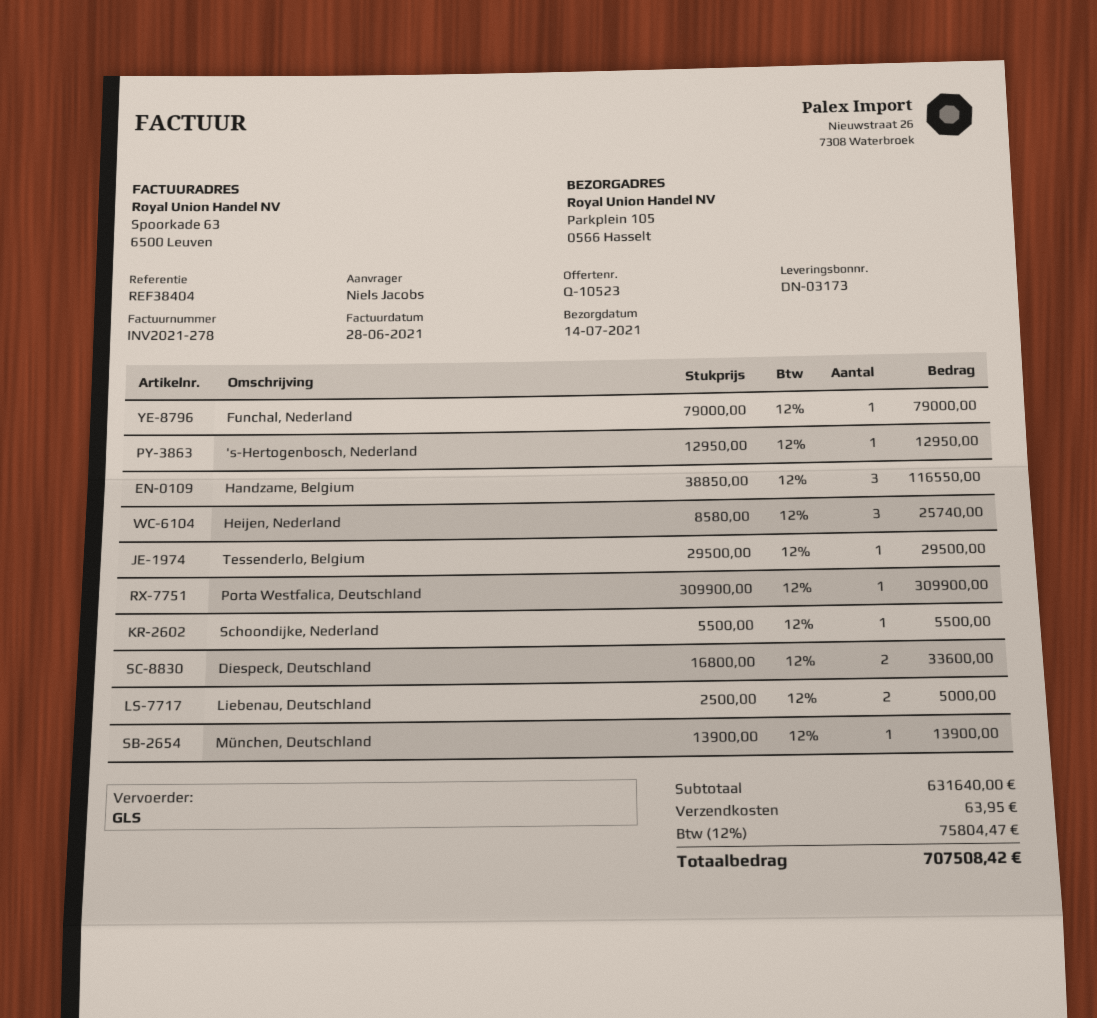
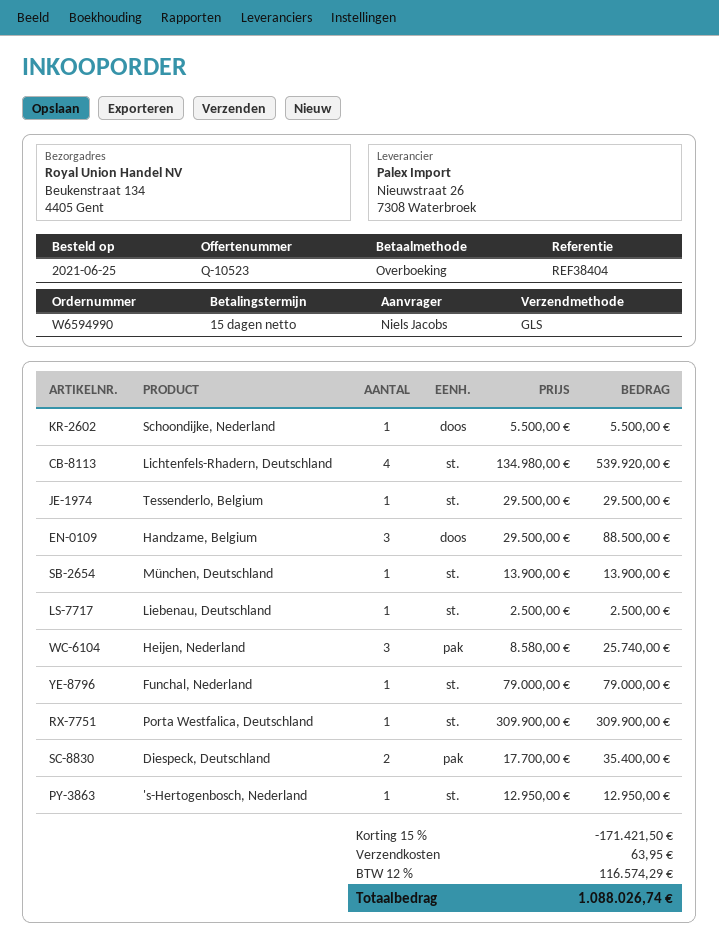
ship to: Parkplein 105, 0566 Hasselt -> Beukenstraat 134, 4405 Gent
Handzame, Belgium: 3 x 38850.00 = 116550.00 -> 3 x 29500.00 = 88500.00
Diespeck, Deutschland: 2 x 16800.00 = 33600.00 -> 2 x 17700.00 = 35400.00
Liebenau, Deutschland: 2 x 2500.00 = 5000.00 -> 1 x 2500.00 = 2500.00
Lichtenfels-Rhadern, Deutschland: none -> 4 x 134980.00 = 539920.00
discount: none -> 15% = 171421.50
tax: 12% = 75804.47 -> 12% = 116574.29
total: 707508.42 -> 1088026.74

